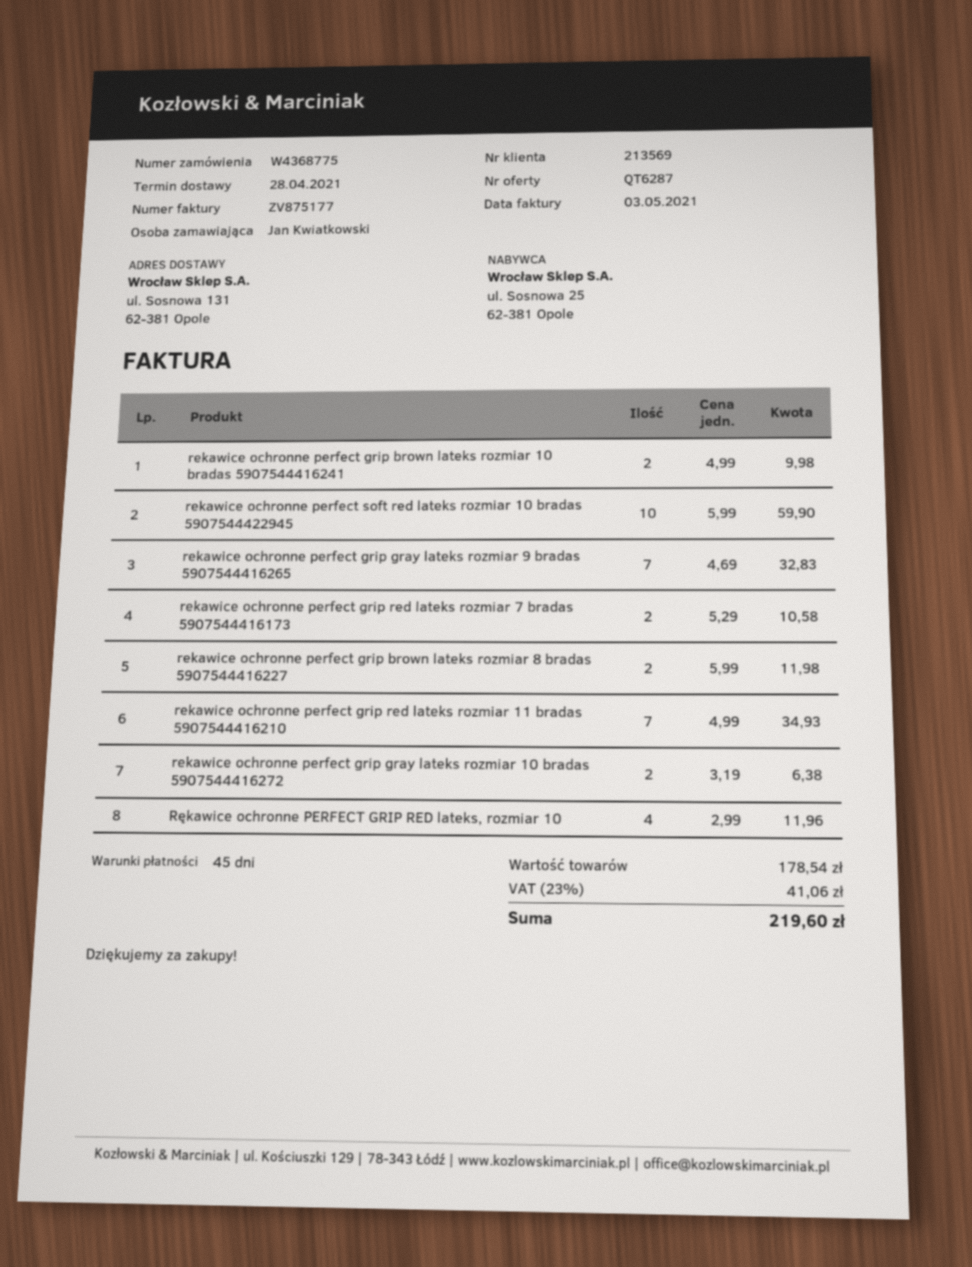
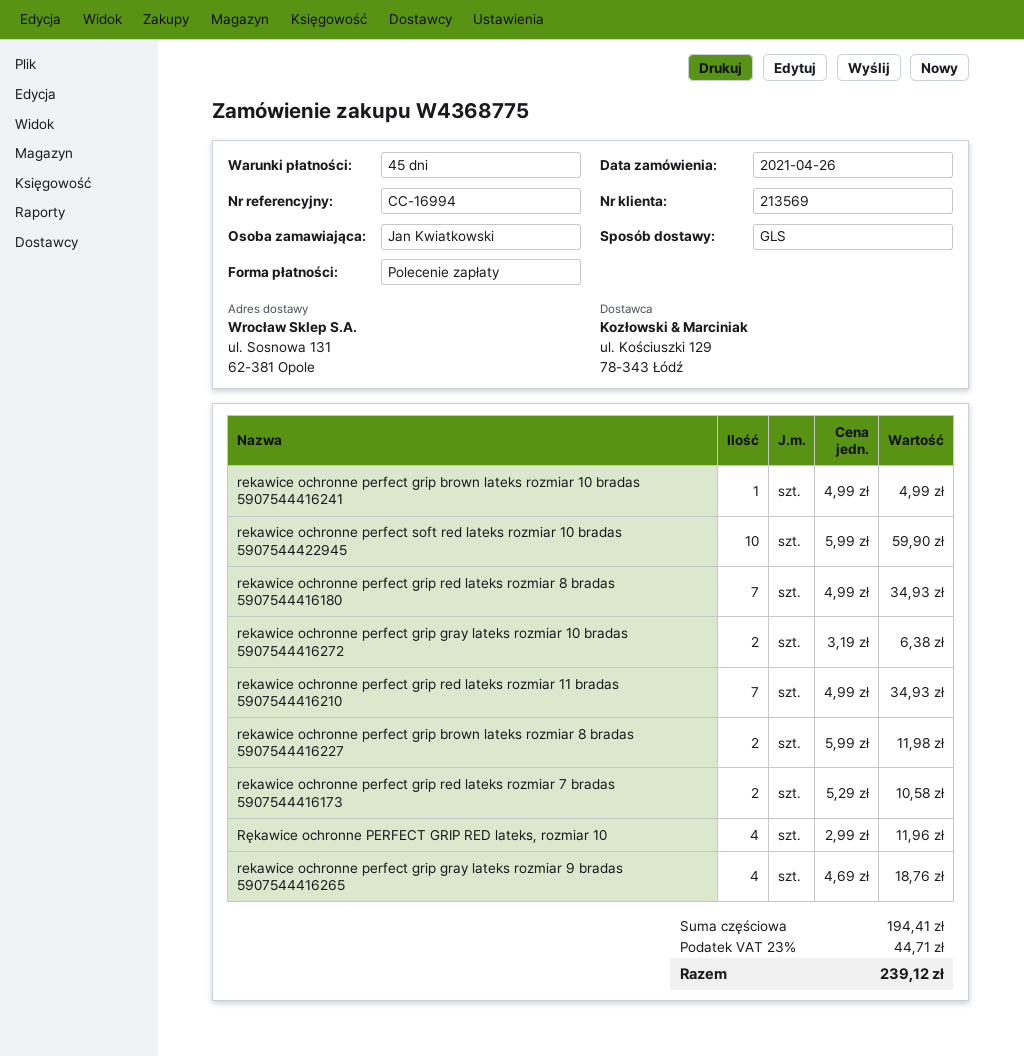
rekawice ochronne perfect grip brown lateks rozmiar 10 bradas 5907544416241: 2 x 4.99 = 9.98 -> 1 x 4.99 = 4.99
rekawice ochronne perfect grip gray lateks rozmiar 9 bradas 5907544416265: 7 x 4.69 = 32.83 -> 4 x 4.69 = 18.76
rekawice ochronne perfect grip red lateks rozmiar 8 bradas 5907544416180: none -> 7 x 4.99 = 34.93
subtotal: 178.54 -> 194.41
tax: 23% = 41.06 -> 23% = 44.71
total: 219.60 -> 239.12

